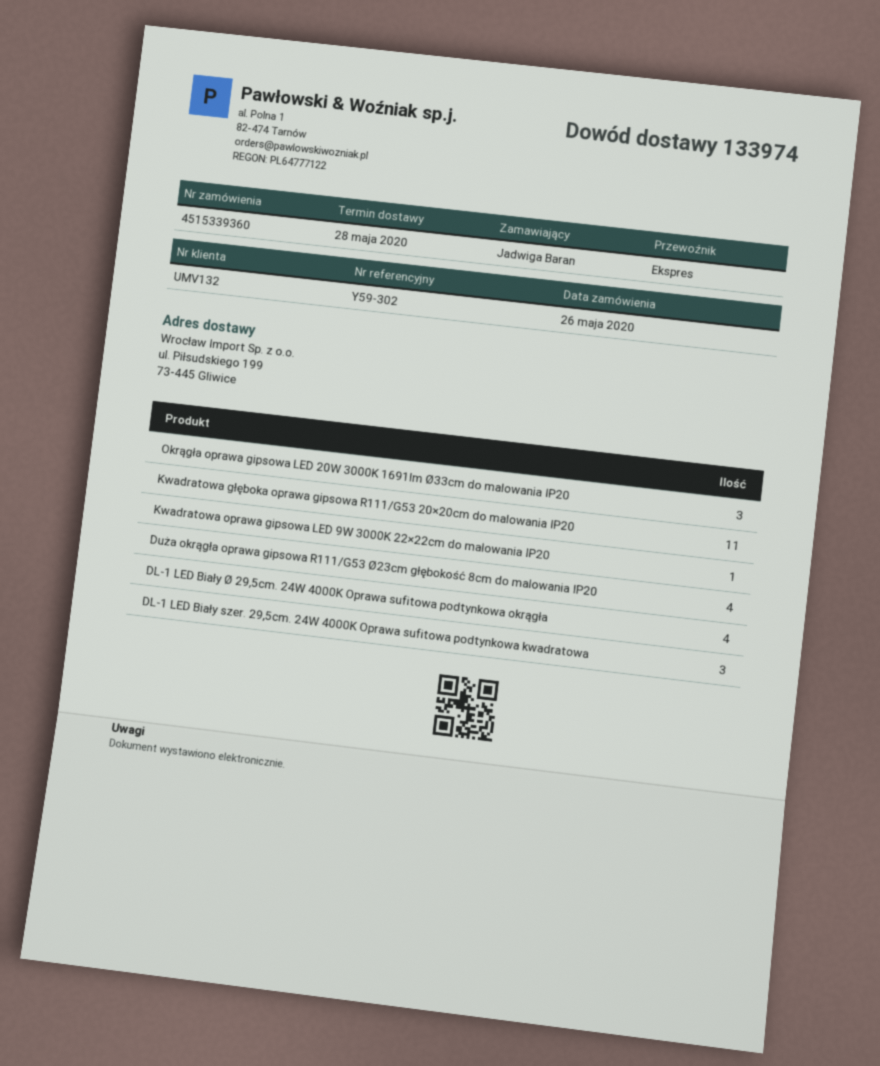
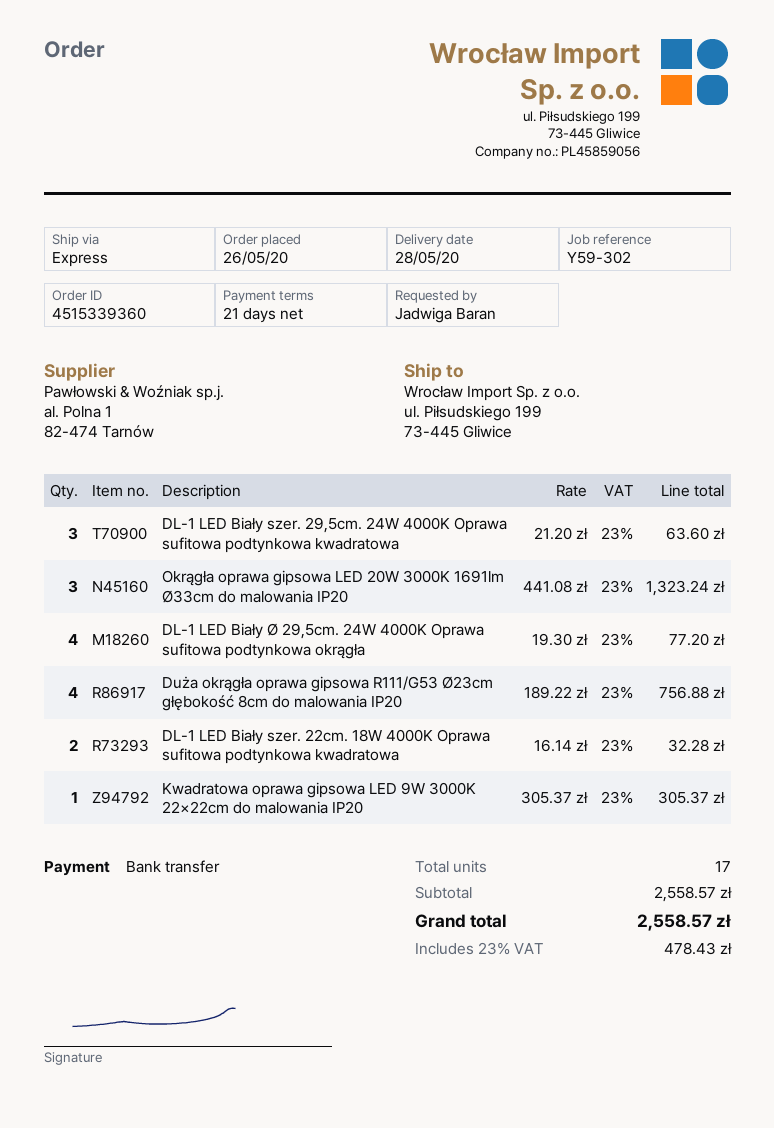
Kwadratowa głęboka oprawa gipsowa R111/G53 20×20cm do malowania IP20: 11 -> none
DL-1 LED Biały szer. 22cm. 18W 4000K Oprawa sufitowa podtynkowa kwadratowa: none -> 2

